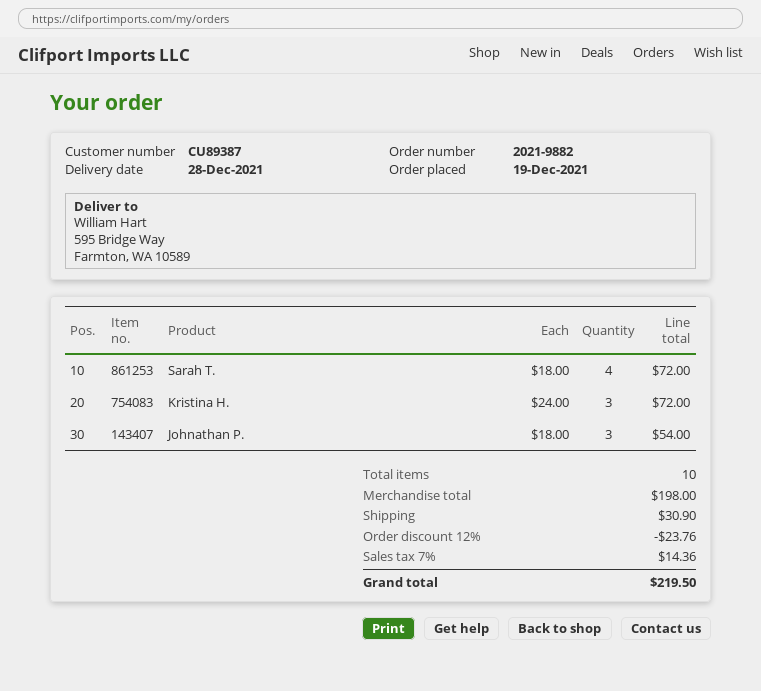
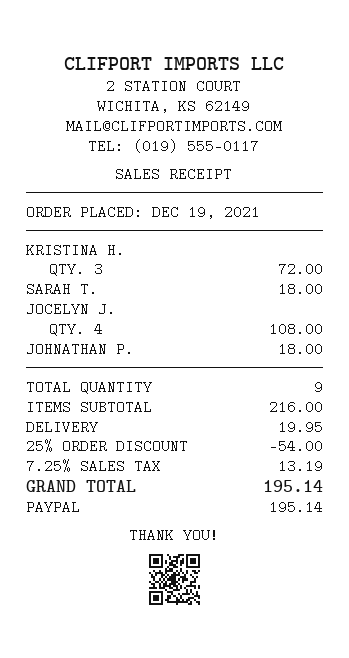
Sarah T.: 4 for 72.00 -> 1 for 18.00
Johnathan P.: 3 for 54.00 -> 1 for 18.00
JOCELYN J.: none -> 4 for 108.00
total quantity: 10 -> 9
subtotal: 198.00 -> 216.00
discount: 12% = 23.76 -> 25% = 54.00
shipping: 30.90 -> 19.95
tax: 7% = 14.36 -> 7.25% = 13.19
total: 219.50 -> 195.14

